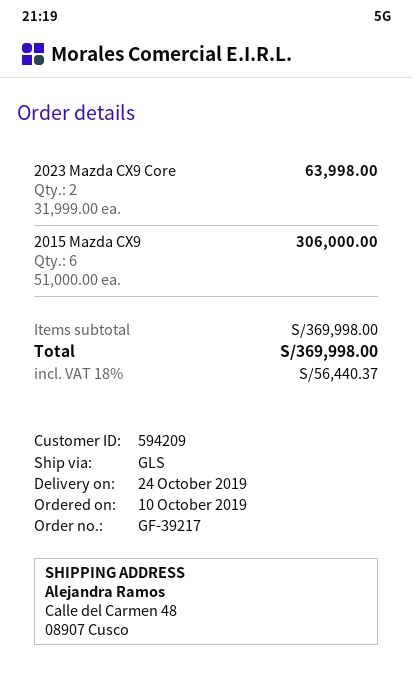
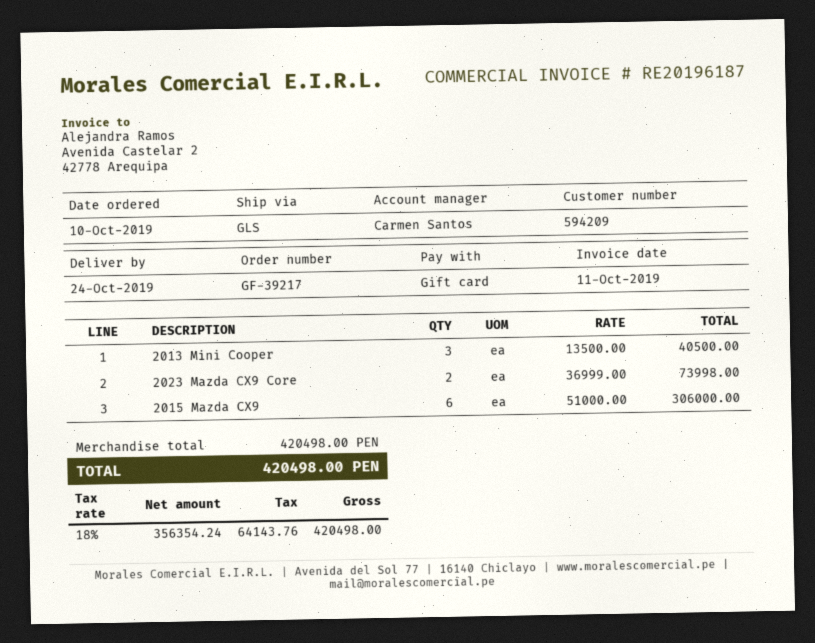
2023 Mazda CX9 Core: 2 x 31999.00 = 63998.00 -> 2 x 36999.00 = 73998.00
2013 Mini Cooper: none -> 3 x 13500.00 = 40500.00
subtotal: 369998.00 -> 420498.00
tax: 18% = 56440.37 -> 18% = 64143.76
total: 369998.00 -> 420498.00

